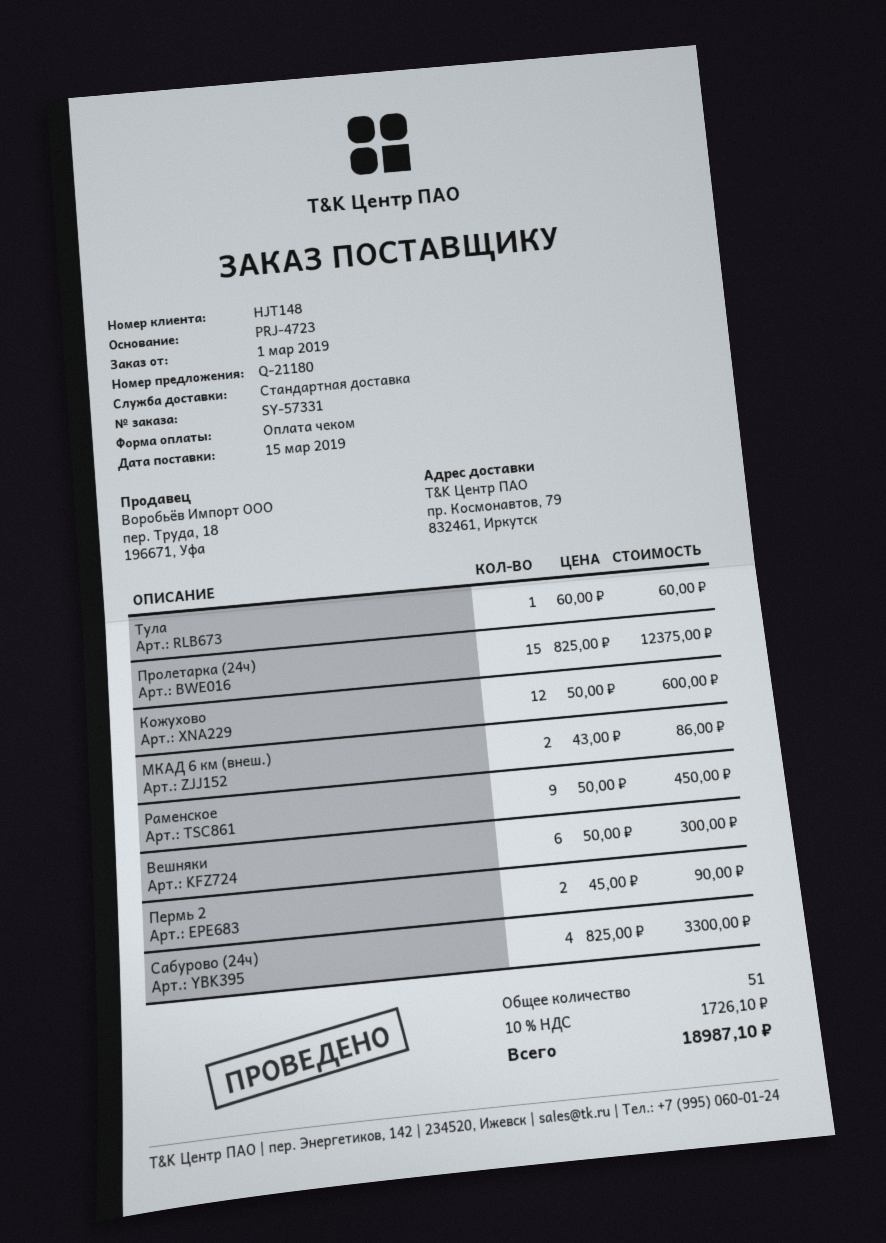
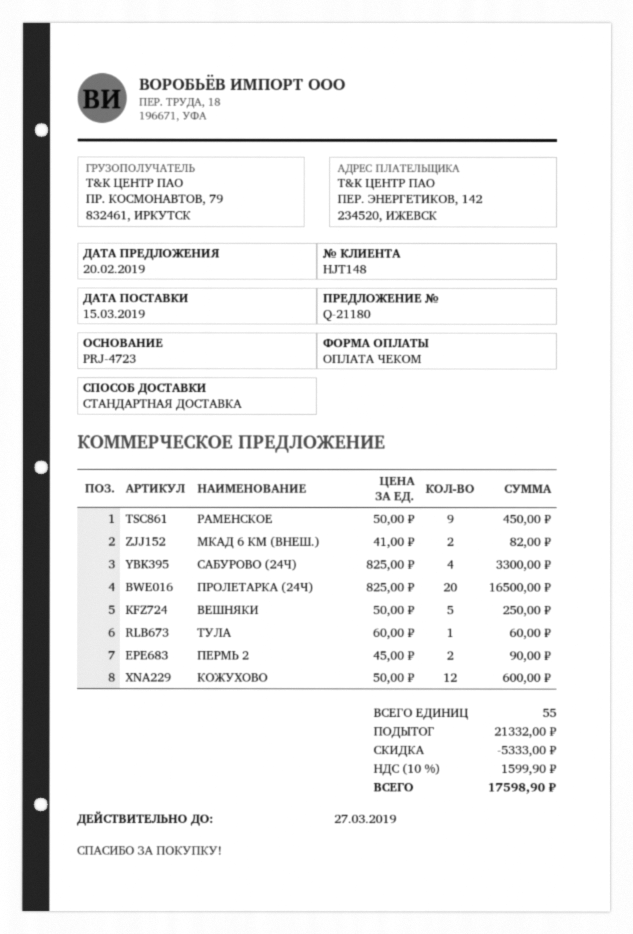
Пролетарка (24ч): 15 x 825.00 = 12375.00 -> 20 x 825.00 = 16500.00
МКАД 6 км (внеш.): 2 x 43.00 = 86.00 -> 2 x 41.00 = 82.00
Вешняки: 6 x 50.00 = 300.00 -> 5 x 50.00 = 250.00
total quantity: 51 -> 55
discount: none -> 5333.00
tax: 10% = 1726.10 -> 10% = 1599.90
total: 18987.10 -> 17598.90

